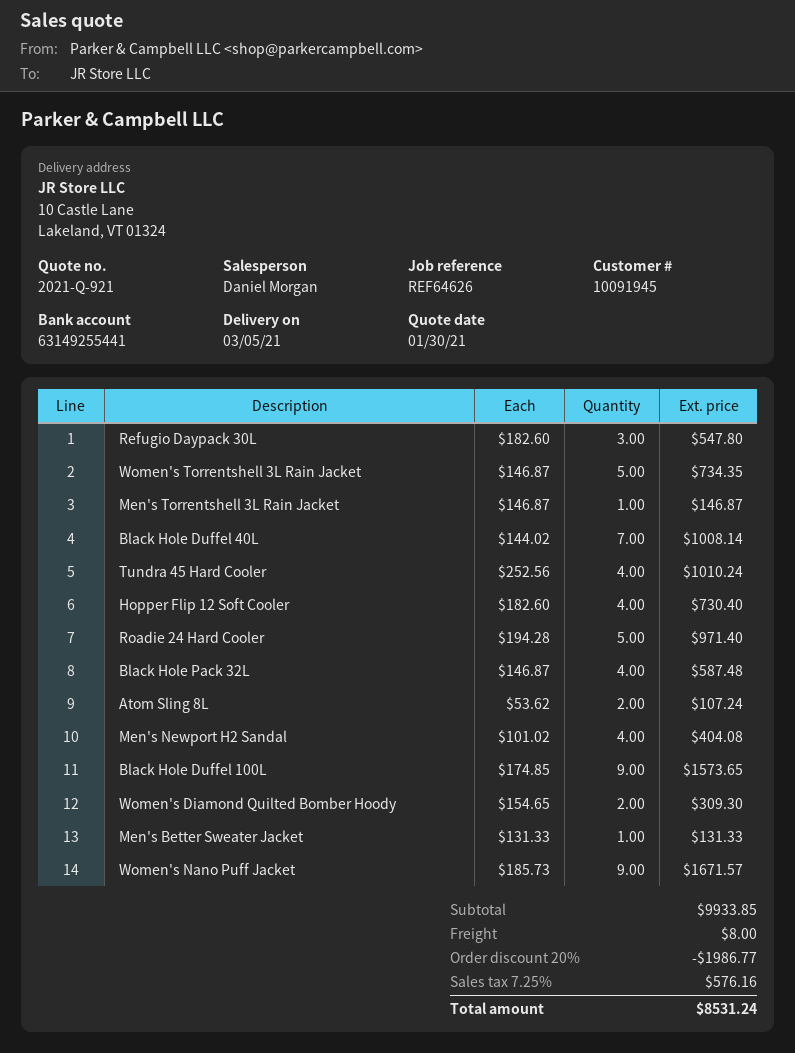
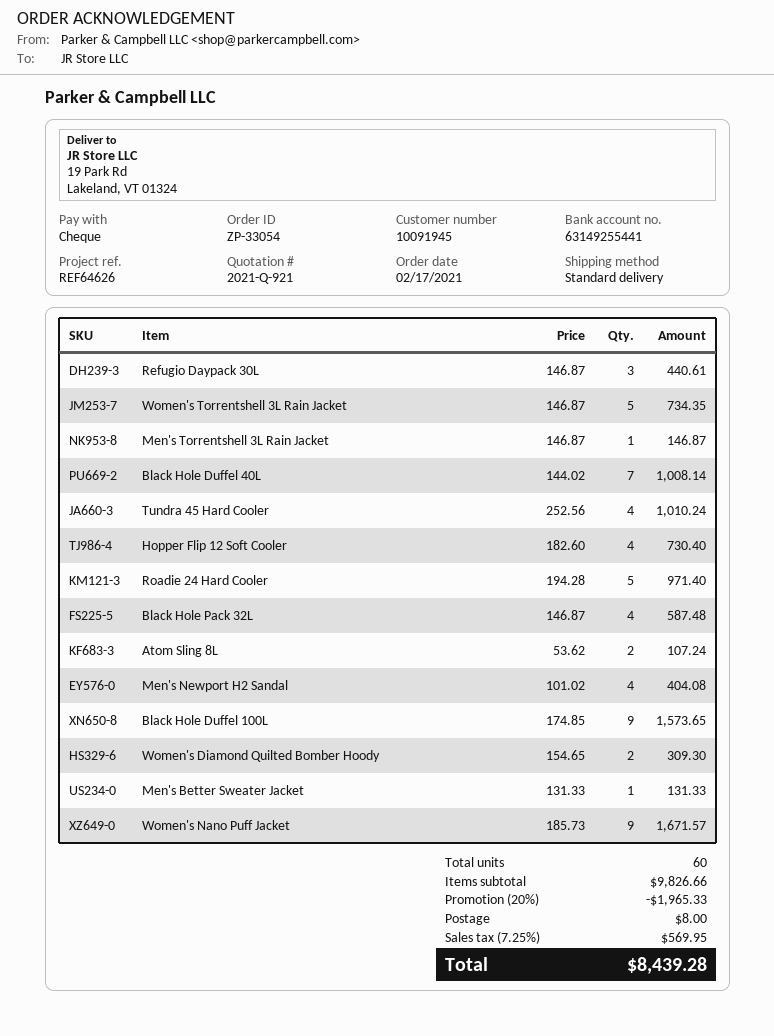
ship to: 10 Castle Lane, Lakeland, VT 01324 -> 19 Park Rd, Lakeland, VT 01324
Refugio Daypack 30L: 3 x 182.60 = 547.80 -> 3 x 146.87 = 440.61
subtotal: 9933.85 -> 9826.66
discount: 20% = 1986.77 -> 20% = 1965.33
tax: 7.25% = 576.16 -> 7.25% = 569.95
total: 8531.24 -> 8439.28

